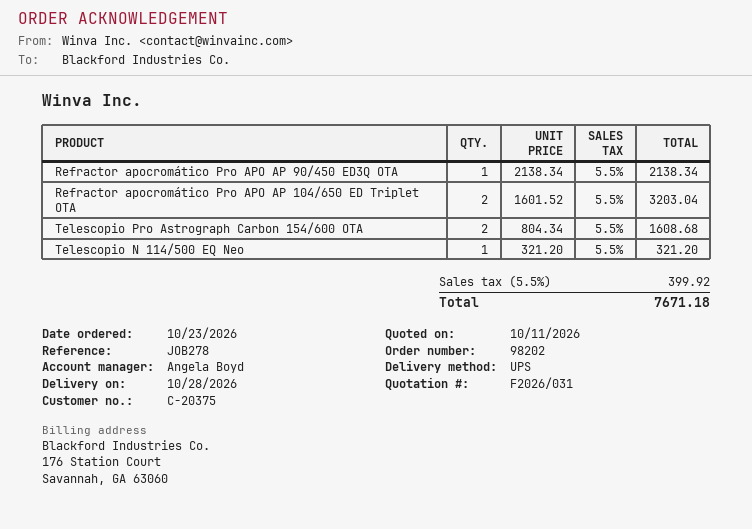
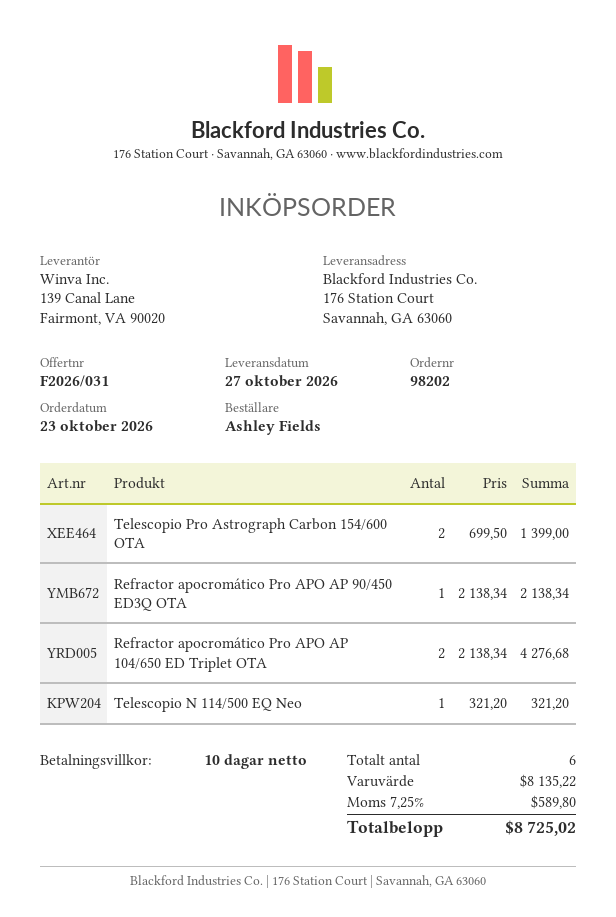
delivery date: 2026-10-28 -> 2026-10-27
Refractor apocromático Pro APO AP 104/650 ED Triplet OTA: 2 x 1601.52 = 3203.04 -> 2 x 2138.34 = 4276.68
Telescopio Pro Astrograph Carbon 154/600 OTA: 2 x 804.34 = 1608.68 -> 2 x 699.50 = 1399.00
tax: 5.5% = 399.92 -> 7.25% = 589.80
total: 7671.18 -> 8725.02

